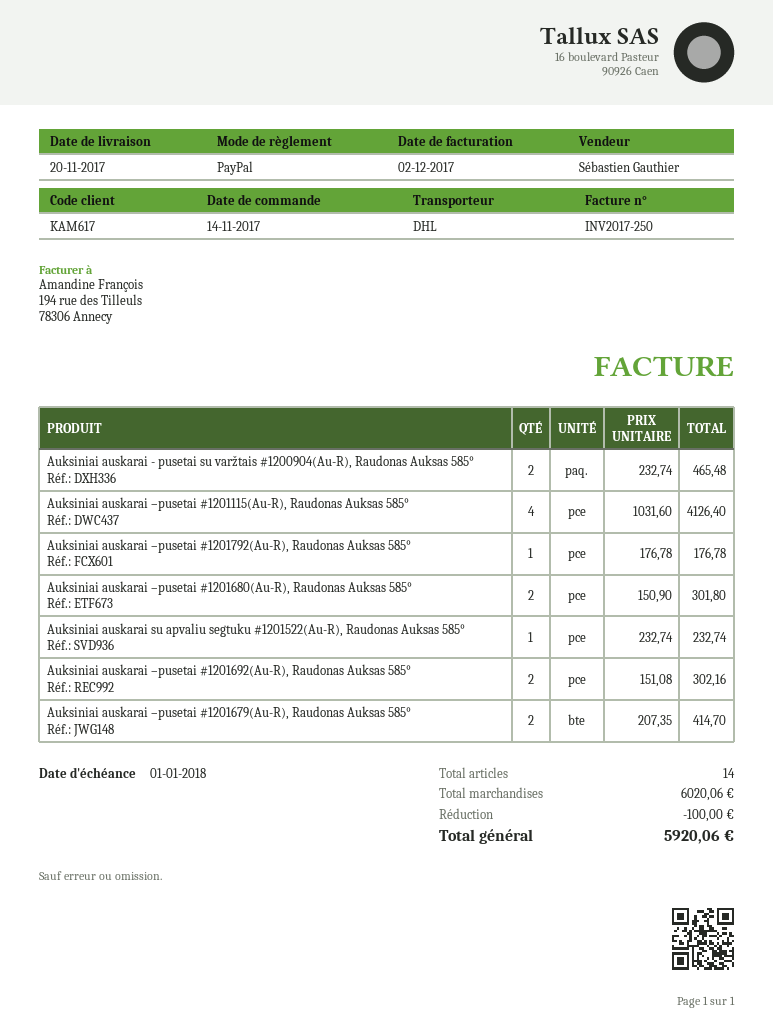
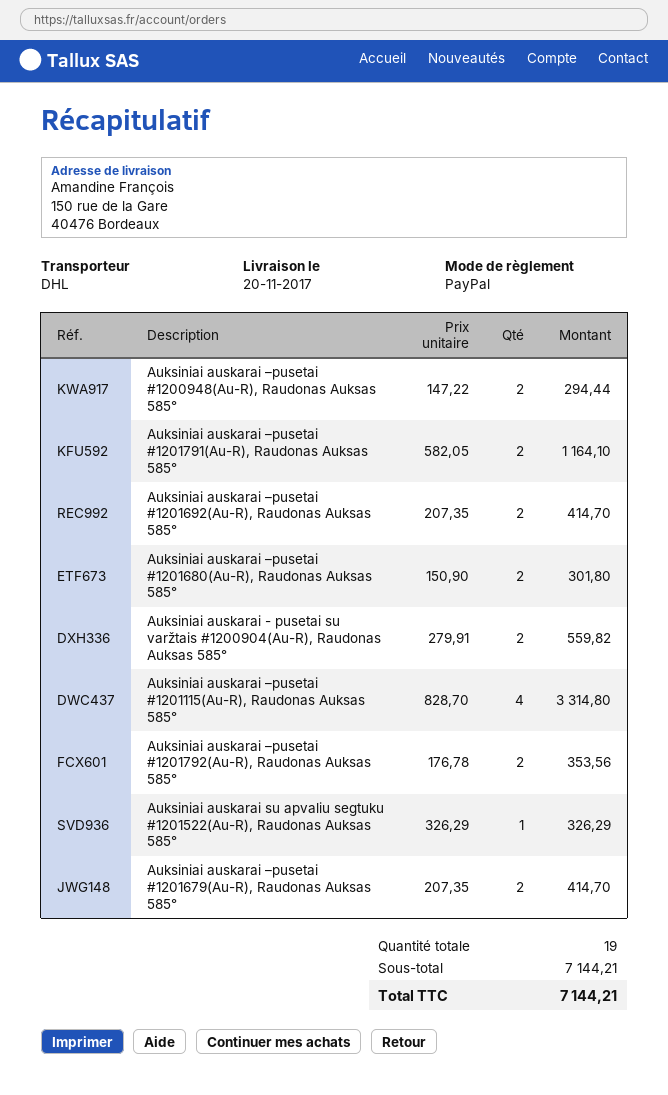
Auksiniai auskarai - pusetai su varžtais #1200904(Au-R), Raudonas Auksas 585°: 2 x 232.74 = 465.48 -> 2 x 279.91 = 559.82
Auksiniai auskarai –pusetai #1201115(Au-R), Raudonas Auksas 585°: 4 x 1031.60 = 4126.40 -> 4 x 828.70 = 3314.80
Auksiniai auskarai –pusetai #1201792(Au-R), Raudonas Auksas 585°: 1 x 176.78 = 176.78 -> 2 x 176.78 = 353.56
Auksiniai auskarai su apvaliu segtuku #1201522(Au-R), Raudonas Auksas 585°: 1 x 232.74 = 232.74 -> 1 x 326.29 = 326.29
Auksiniai auskarai –pusetai #1201692(Au-R), Raudonas Auksas 585°: 2 x 151.08 = 302.16 -> 2 x 207.35 = 414.70
Auksiniai auskarai –pusetai #1200948(Au-R), Raudonas Auksas 585°: none -> 2 x 147.22 = 294.44
Auksiniai auskarai –pusetai #1201791(Au-R), Raudonas Auksas 585°: none -> 2 x 582.05 = 1164.10
total quantity: 14 -> 19
subtotal: 6020.06 -> 7144.21
discount: 100.00 -> none
total: 5920.06 -> 7144.21

